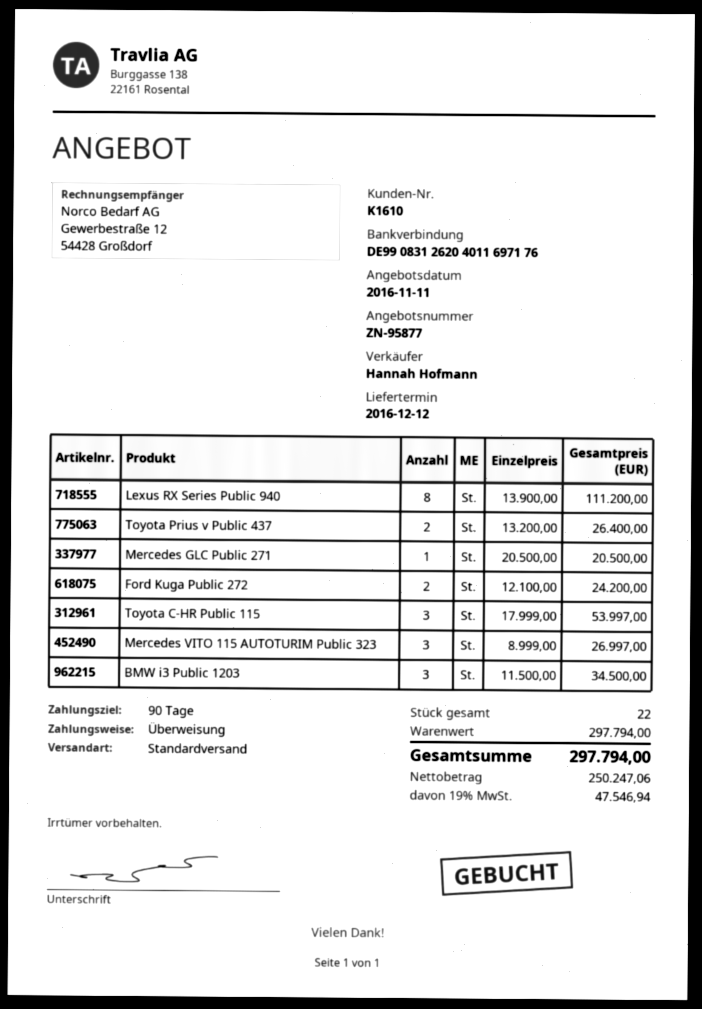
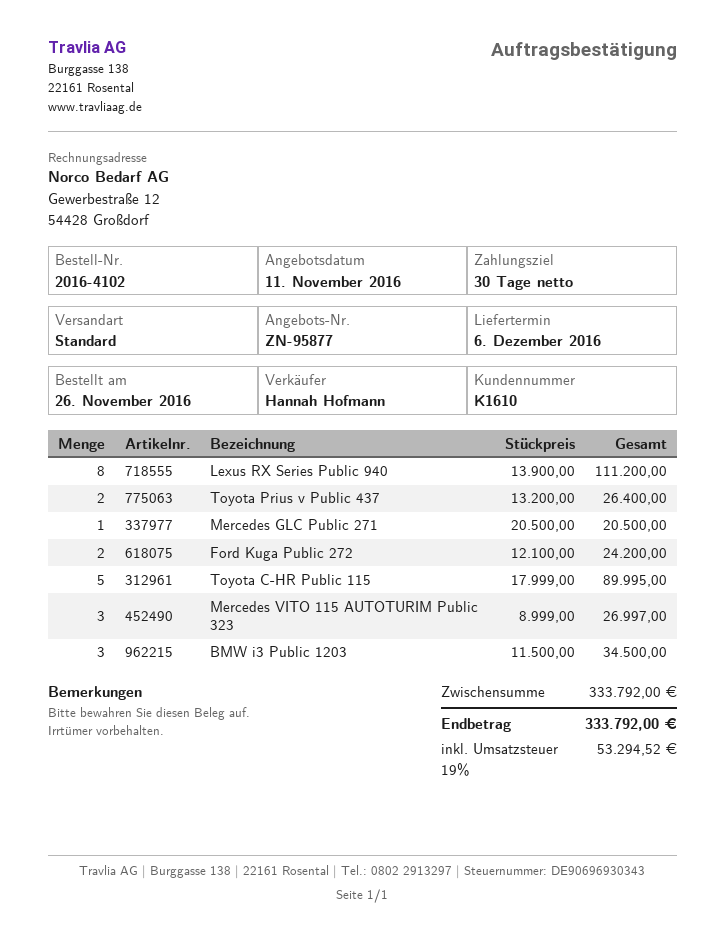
delivery date: 2016-12-12 -> 2016-12-06
payment terms: 90 days -> 30 days
Toyota C-HR Public 115: 3 x 17999.00 = 53997.00 -> 5 x 17999.00 = 89995.00
subtotal: 297794.00 -> 333792.00
tax: 19% = 47546.94 -> 19% = 53294.52
total: 297794.00 -> 333792.00

